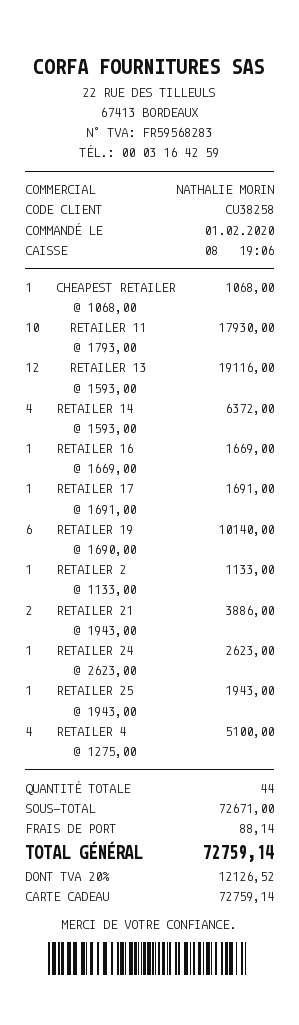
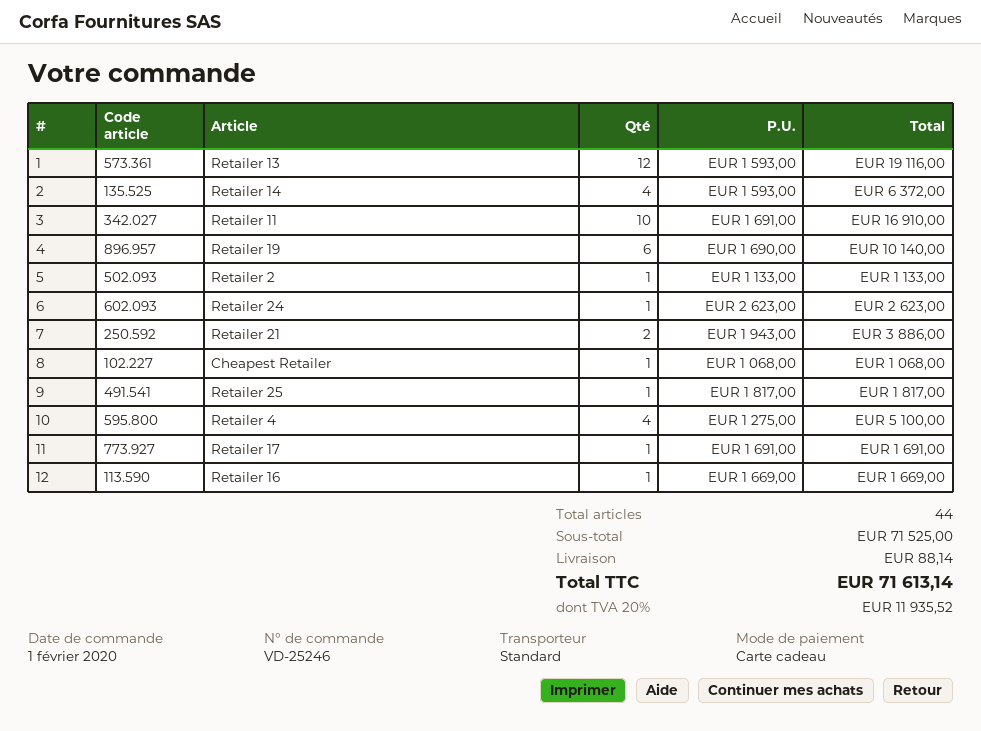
RETAILER 11: 10 x 1793.00 = 17930.00 -> 10 x 1691.00 = 16910.00
RETAILER 25: 1 x 1943.00 = 1943.00 -> 1 x 1817.00 = 1817.00
subtotal: 72671.00 -> 71525.00
tax: 20% = 12126.52 -> 20% = 11935.52
total: 72759.14 -> 71613.14

